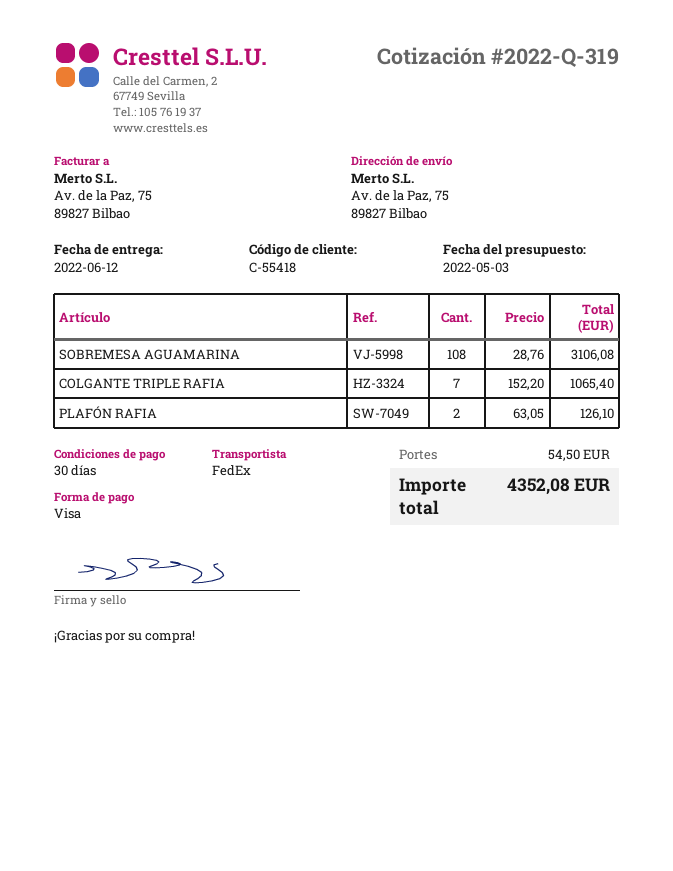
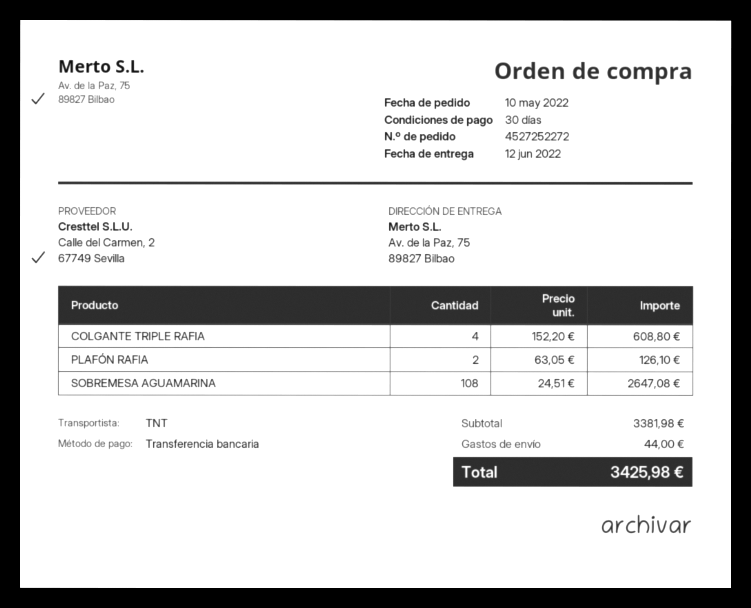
payment method: Visa -> bank transfer
shipping method: FedEx -> TNT
SOBREMESA AGUAMARINA: 108 x 28.76 = 3106.08 -> 108 x 24.51 = 2647.08
COLGANTE TRIPLE RAFIA: 7 x 152.20 = 1065.40 -> 4 x 152.20 = 608.80
shipping: 54.50 -> 44.00
total: 4352.08 -> 3425.98

